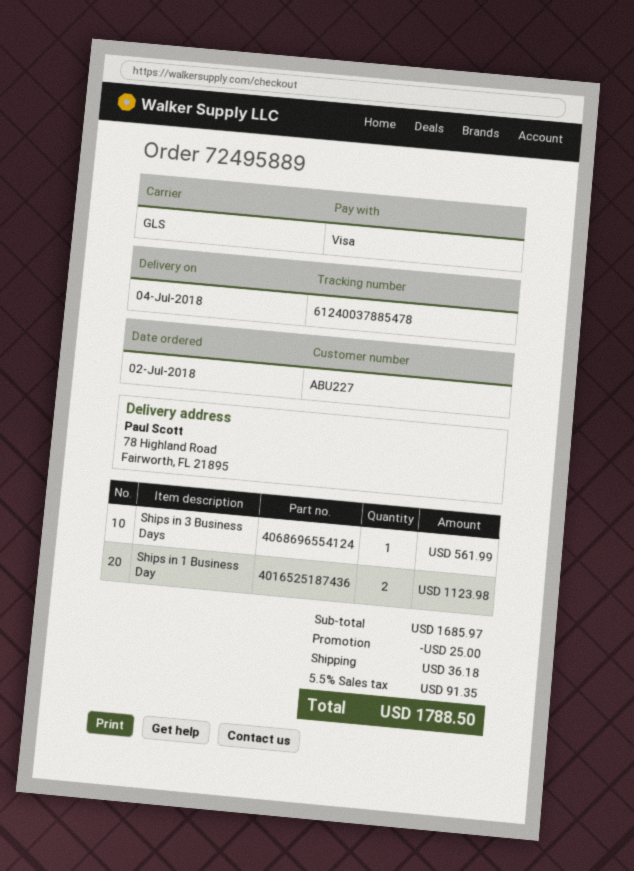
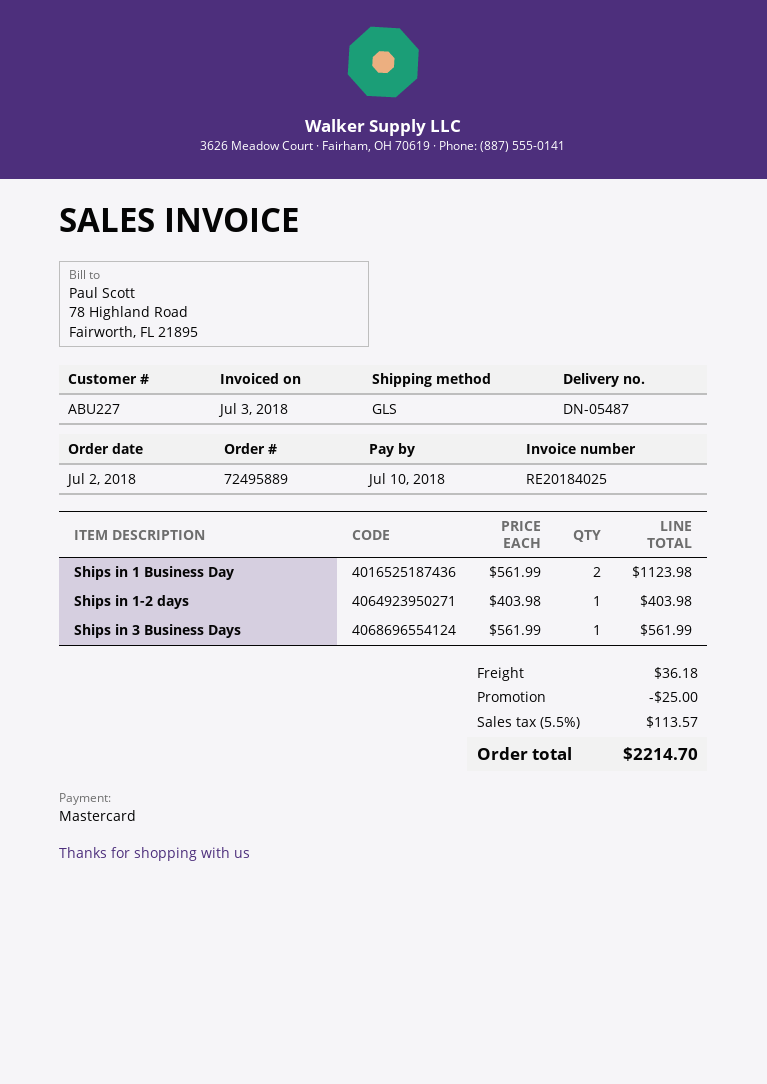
payment method: Visa -> Mastercard
Ships in 1-2 days: none -> 1 for 403.98
tax: 5.5% = 91.35 -> 5.5% = 113.57
total: 1788.50 -> 2214.70

